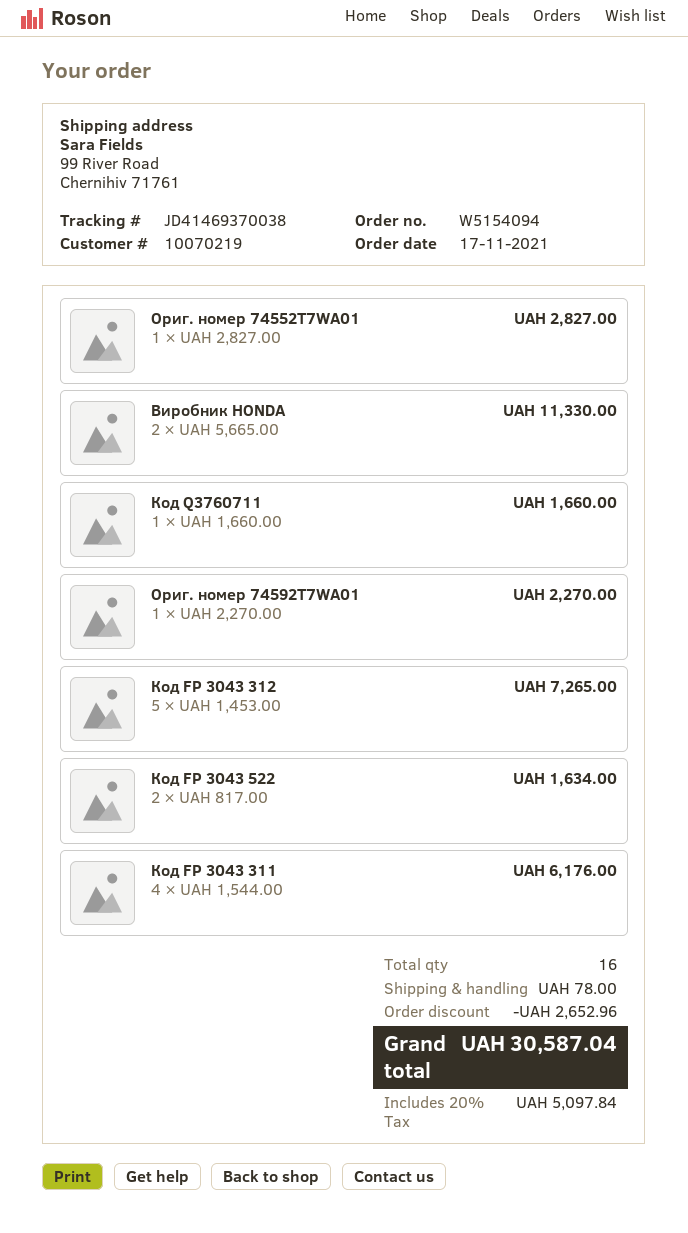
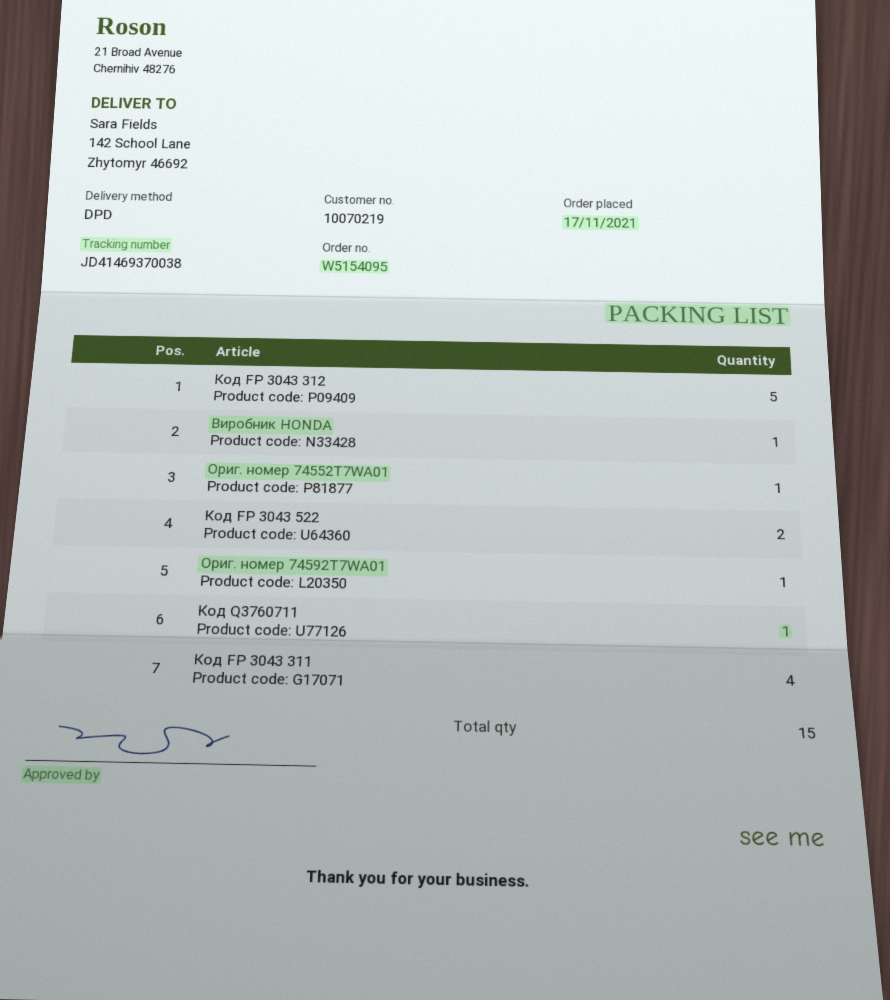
order number: W5154094 -> W5154095
ship to: 99 River Road, Chernihiv 71761 -> 142 School Lane, Zhytomyr 46692
Виробник HONDA: 2 -> 1
total quantity: 16 -> 15

